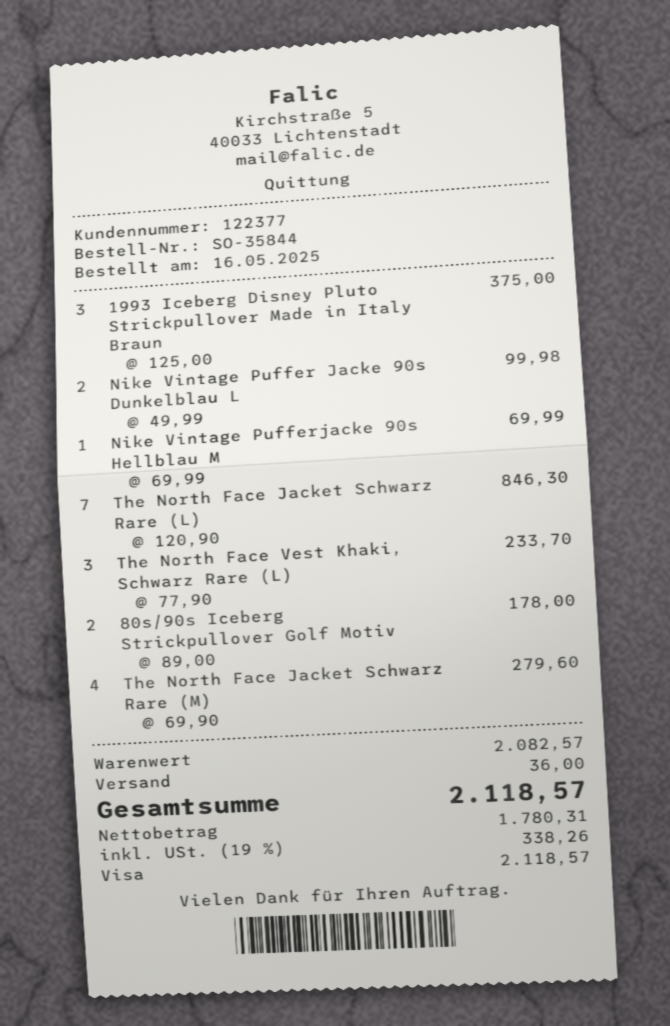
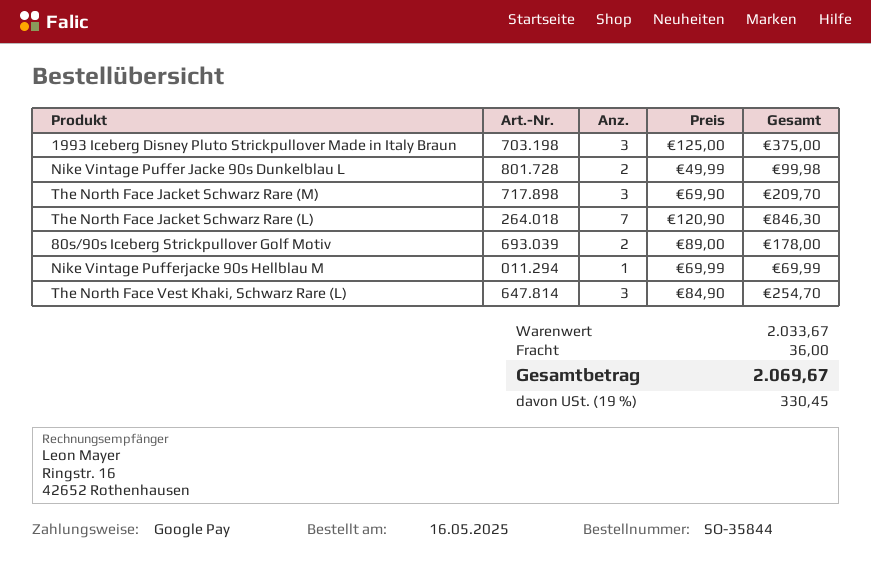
payment method: Visa -> Google Pay
The North Face Vest Khaki, Schwarz Rare (L): 3 x 77.90 = 233.70 -> 3 x 84.90 = 254.70
The North Face Jacket Schwarz Rare (M): 4 x 69.90 = 279.60 -> 3 x 69.90 = 209.70
subtotal: 2082.57 -> 2033.67
tax: 19% = 338.26 -> 19% = 330.45
total: 2118.57 -> 2069.67

